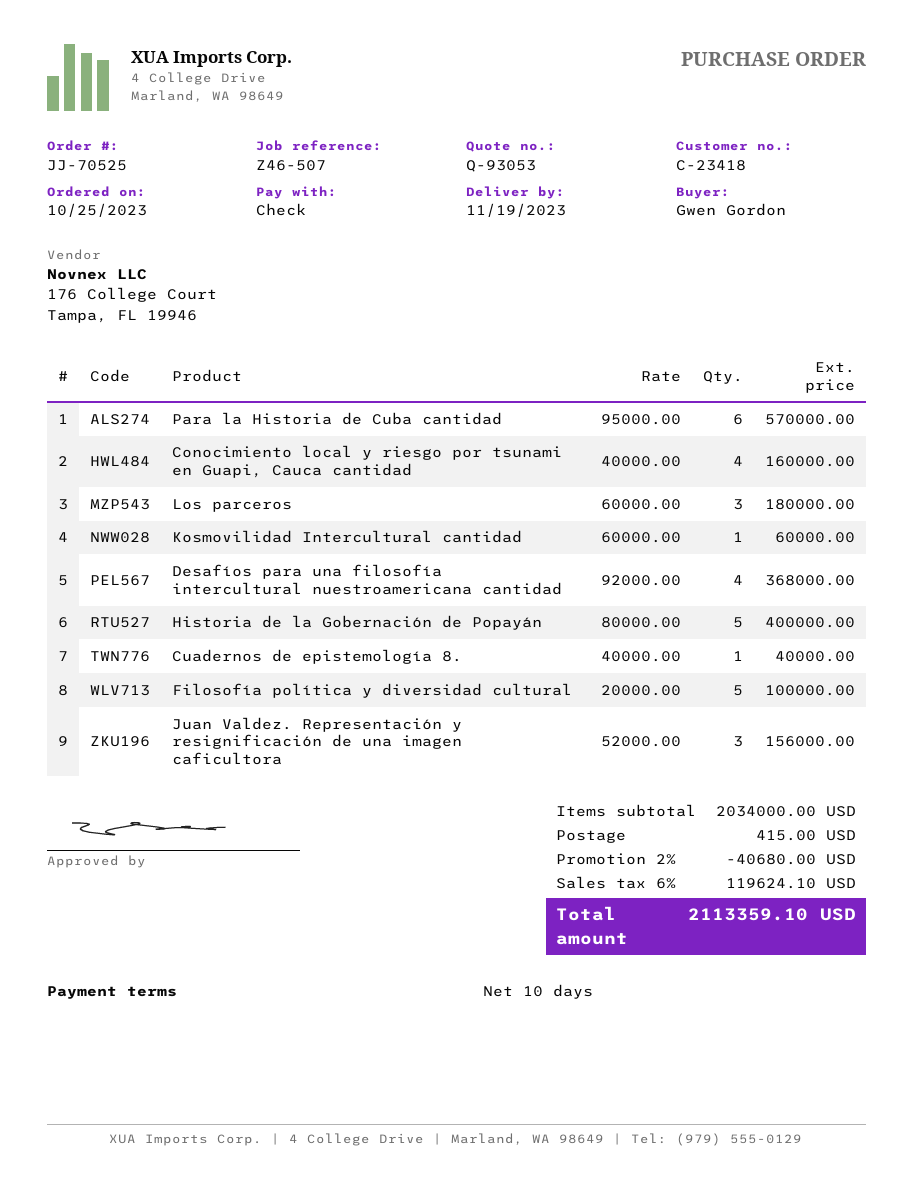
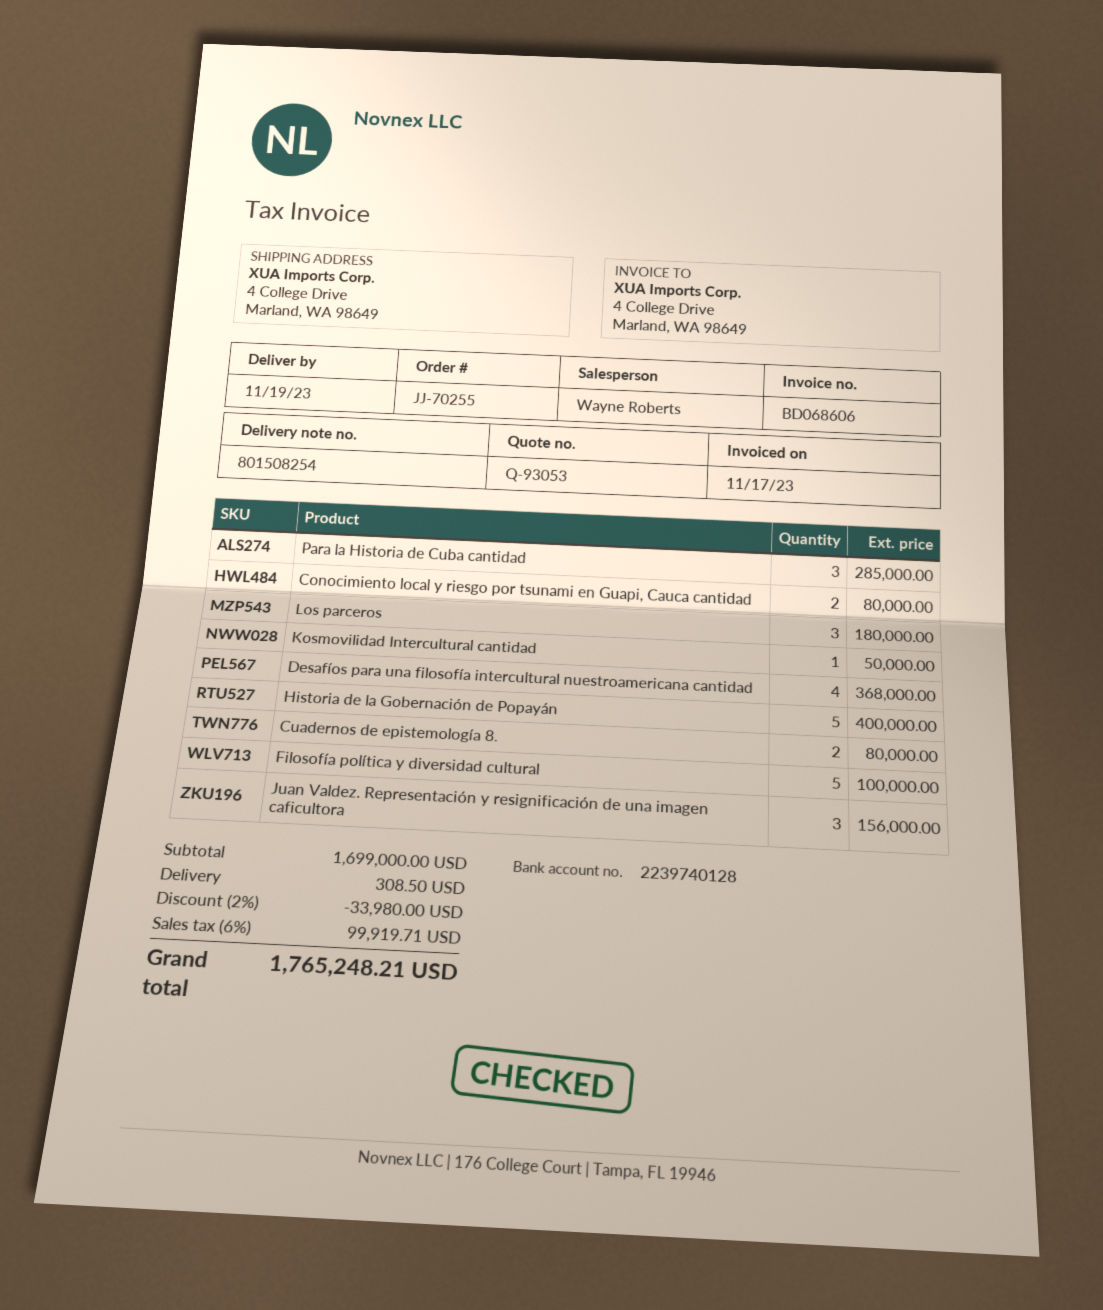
order number: JJ-70525 -> JJ-70255
Para la Historia de Cuba cantidad: 6 for 570000.00 -> 3 for 285000.00
Conocimiento local y riesgo por tsunami en Guapi, Cauca cantidad: 4 for 160000.00 -> 2 for 80000.00
Kosmovilidad Intercultural cantidad: 1 for 60000.00 -> 1 for 50000.00
Cuadernos de epistemología 8.: 1 for 40000.00 -> 2 for 80000.00
subtotal: 2034000.00 -> 1699000.00
discount: 2% = 40680.00 -> 2% = 33980.00
shipping: 415.00 -> 308.50
tax: 6% = 119624.10 -> 6% = 99919.71
total: 2113359.10 -> 1765248.21

